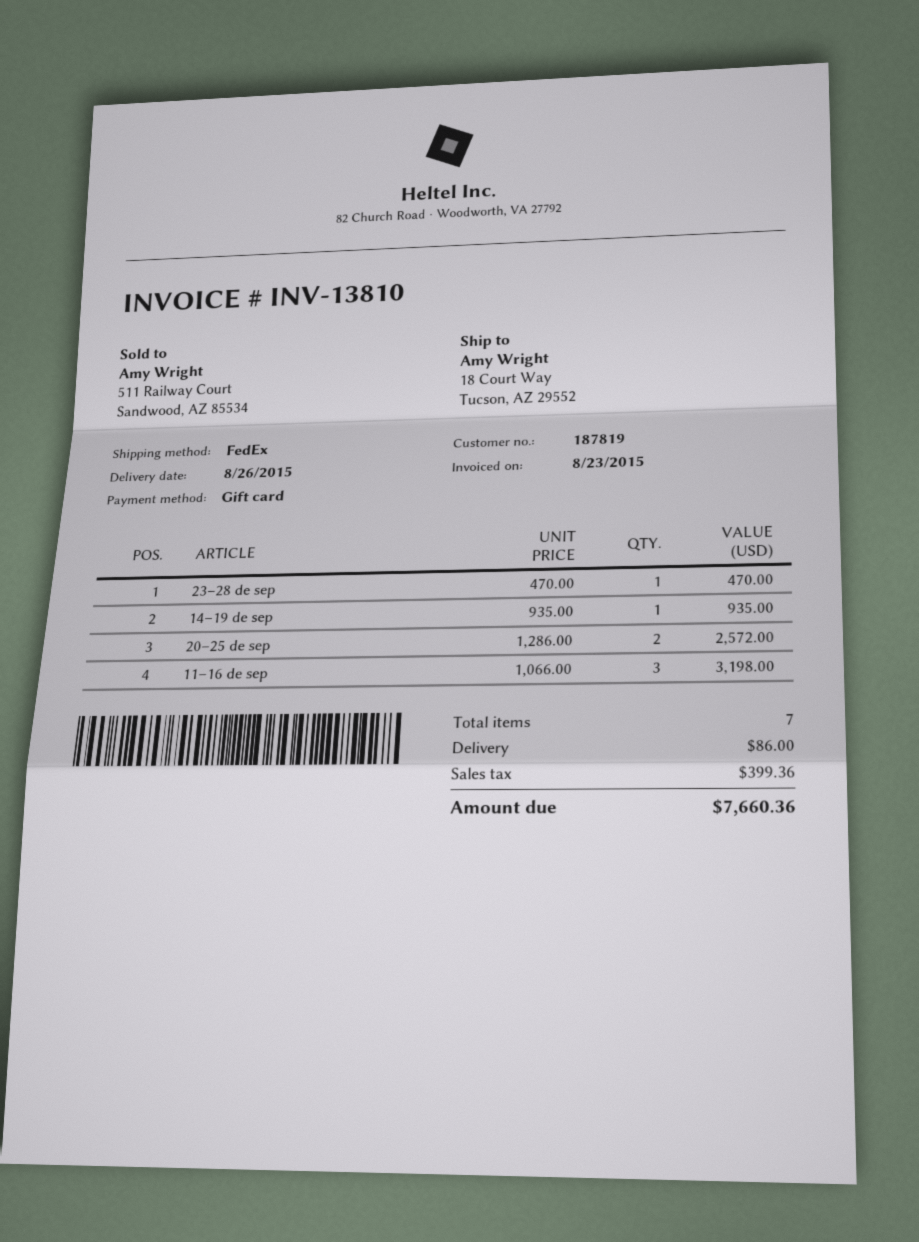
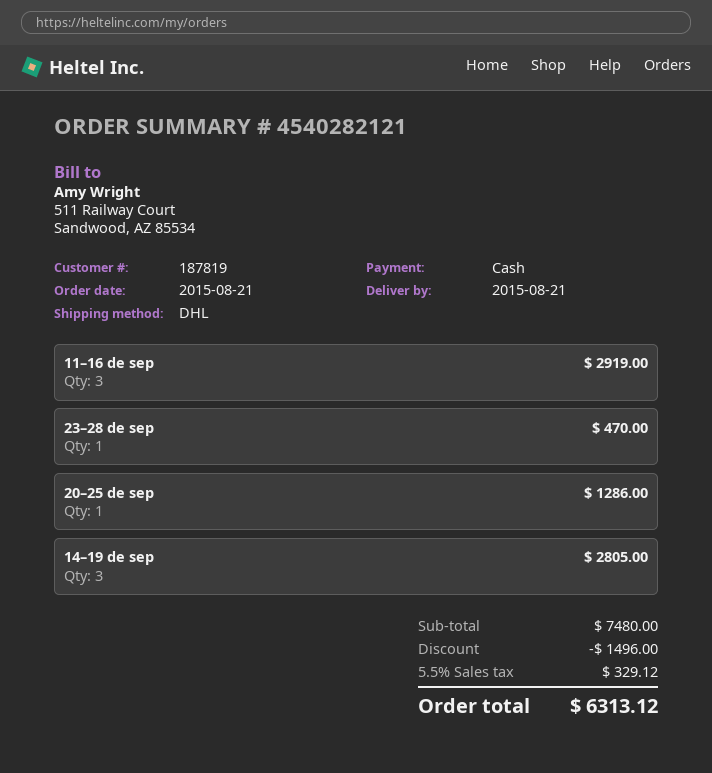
delivery date: 2015-08-26 -> 2015-08-21
payment method: gift card -> cash
shipping method: FedEx -> DHL
14–19 de sep: 1 for 935.00 -> 3 for 2805.00
20–25 de sep: 2 for 2572.00 -> 1 for 1286.00
11–16 de sep: 3 for 3198.00 -> 3 for 2919.00
discount: none -> 1496.00
shipping: 86.00 -> none
tax: 399.36 -> 329.12
total: 7660.36 -> 6313.12

